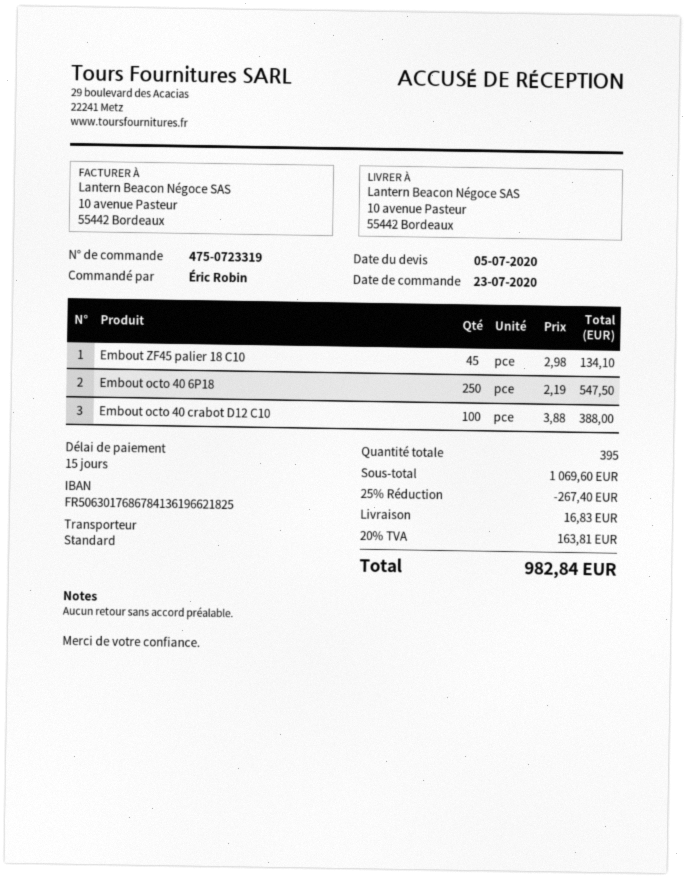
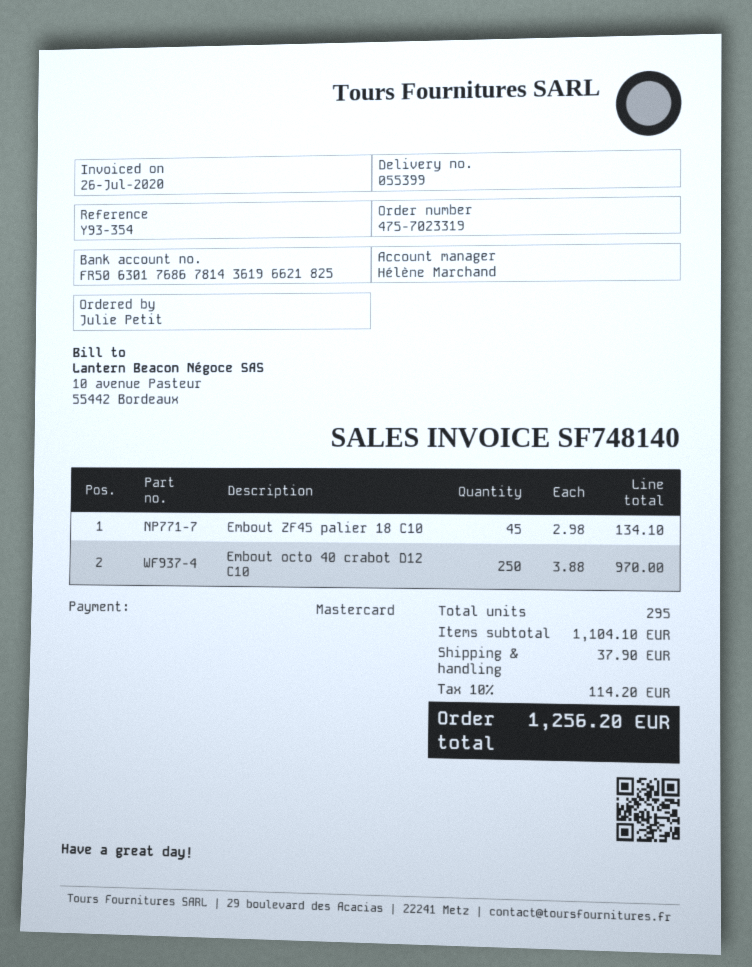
order number: 475-0723319 -> 475-7023319
ordered by: Éric Robin -> Julie Petit
bank account: FR5063017686784136196621825 -> FR5063017686781436196621825
Embout octo 40 6P18: 250 x 2.19 = 547.50 -> none
Embout octo 40 crabot D12 C10: 100 x 3.88 = 388.00 -> 250 x 3.88 = 970.00
total quantity: 395 -> 295
subtotal: 1069.60 -> 1104.10
discount: 25% = 267.40 -> none
shipping: 16.83 -> 37.90
tax: 20% = 163.81 -> 10% = 114.20
total: 982.84 -> 1256.20

